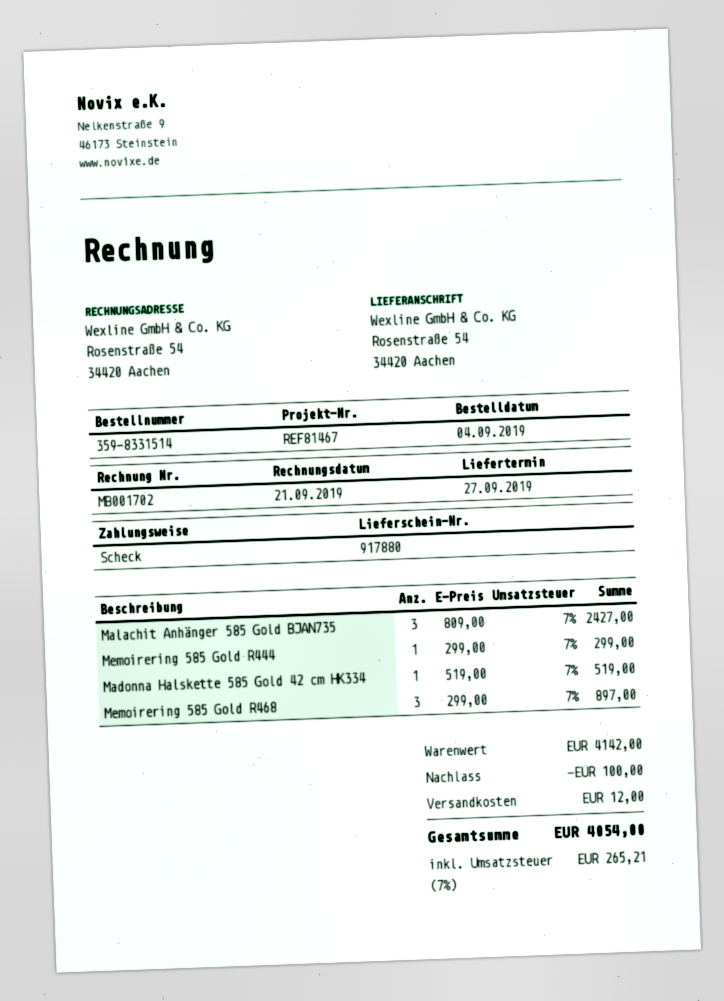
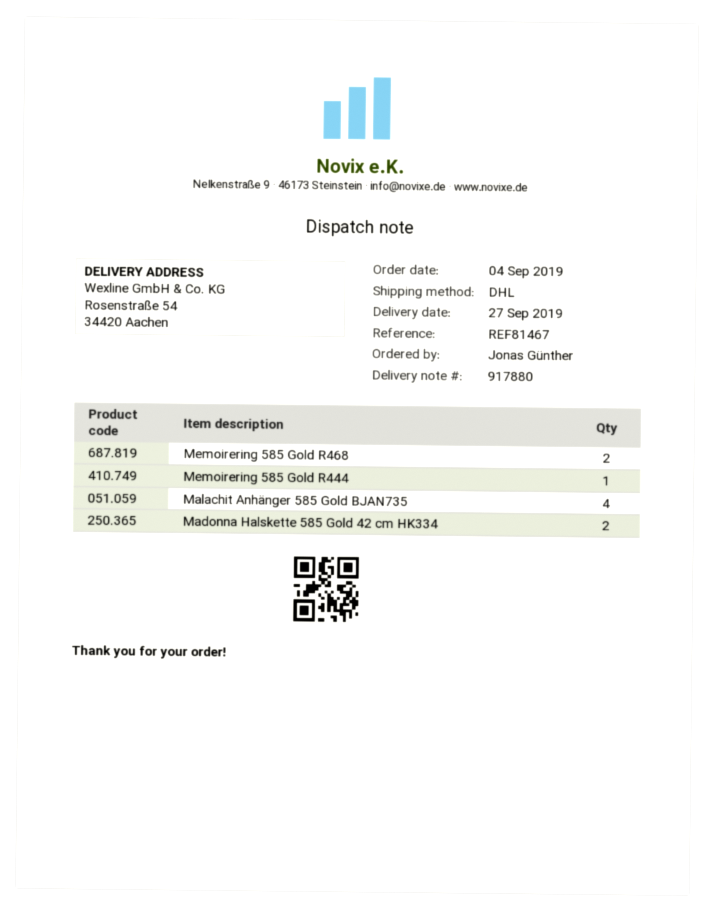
Malachit Anhänger 585 Gold BJAN735: 3 -> 4
Madonna Halskette 585 Gold 42 cm HK334: 1 -> 2
Memoirering 585 Gold R468: 3 -> 2

